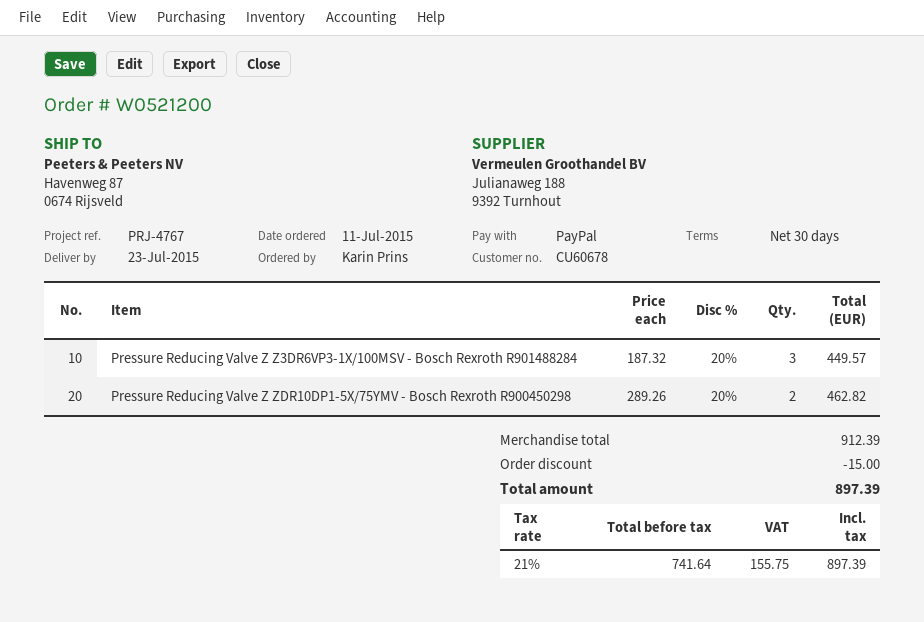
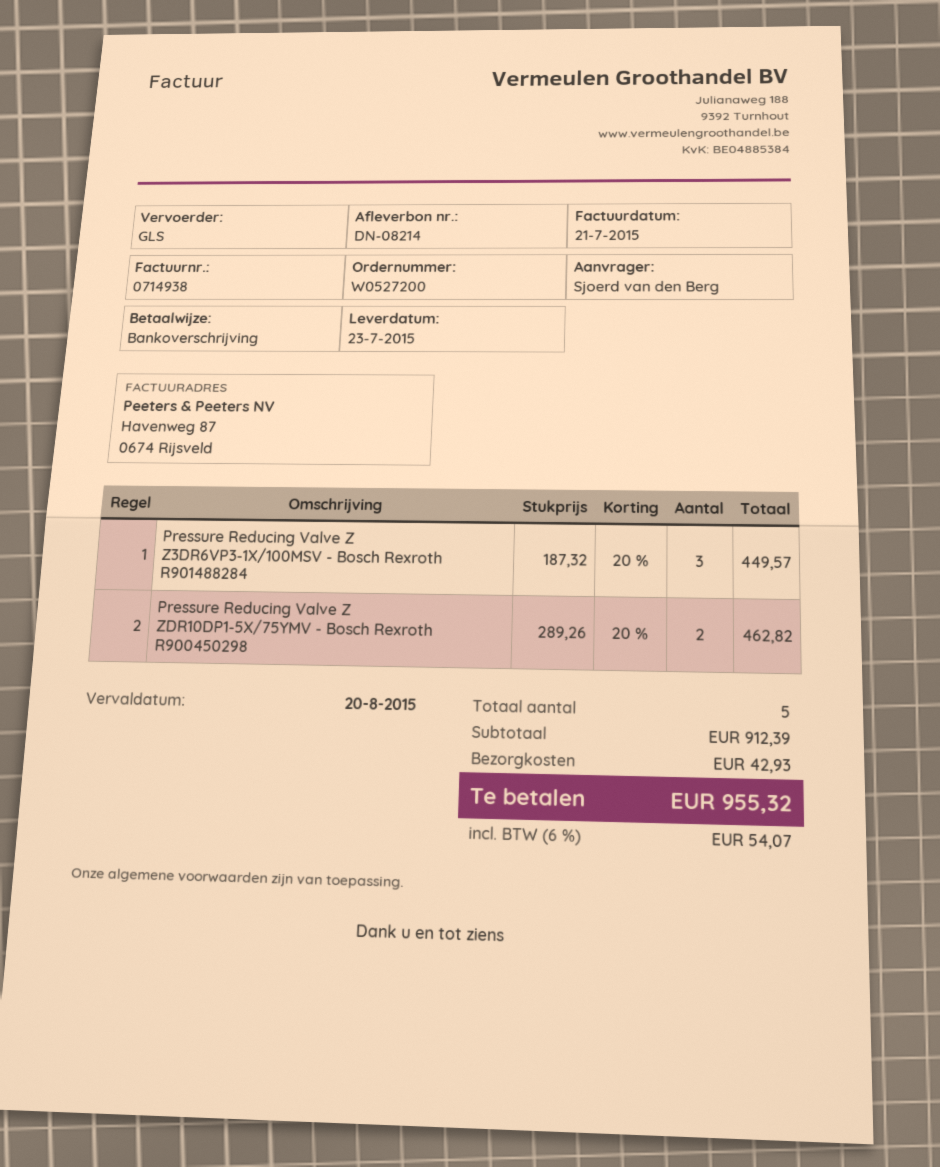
order number: W0521200 -> W0527200
ordered by: Karin Prins -> Sjoerd van den Berg
payment method: PayPal -> bank transfer
discount: 15.00 -> none
shipping: none -> 42.93
tax: 21% = 155.75 -> 6% = 54.07
total: 897.39 -> 955.32

